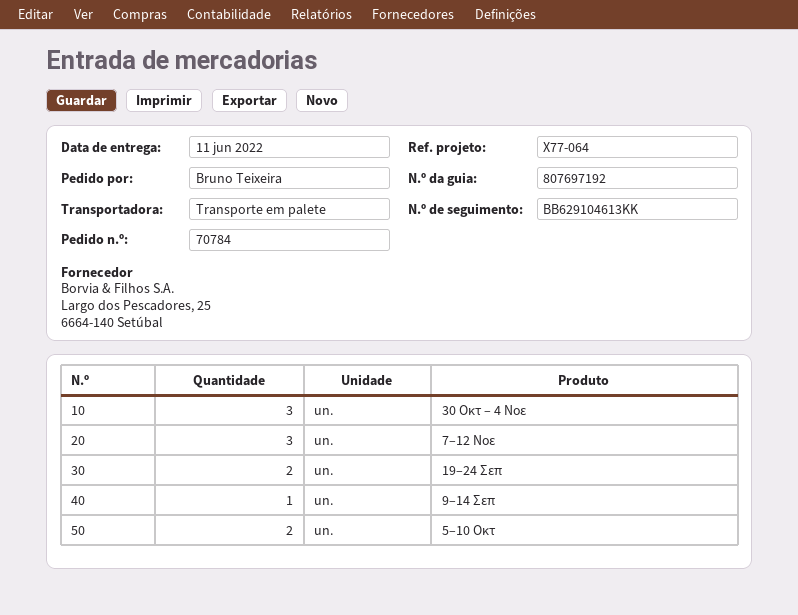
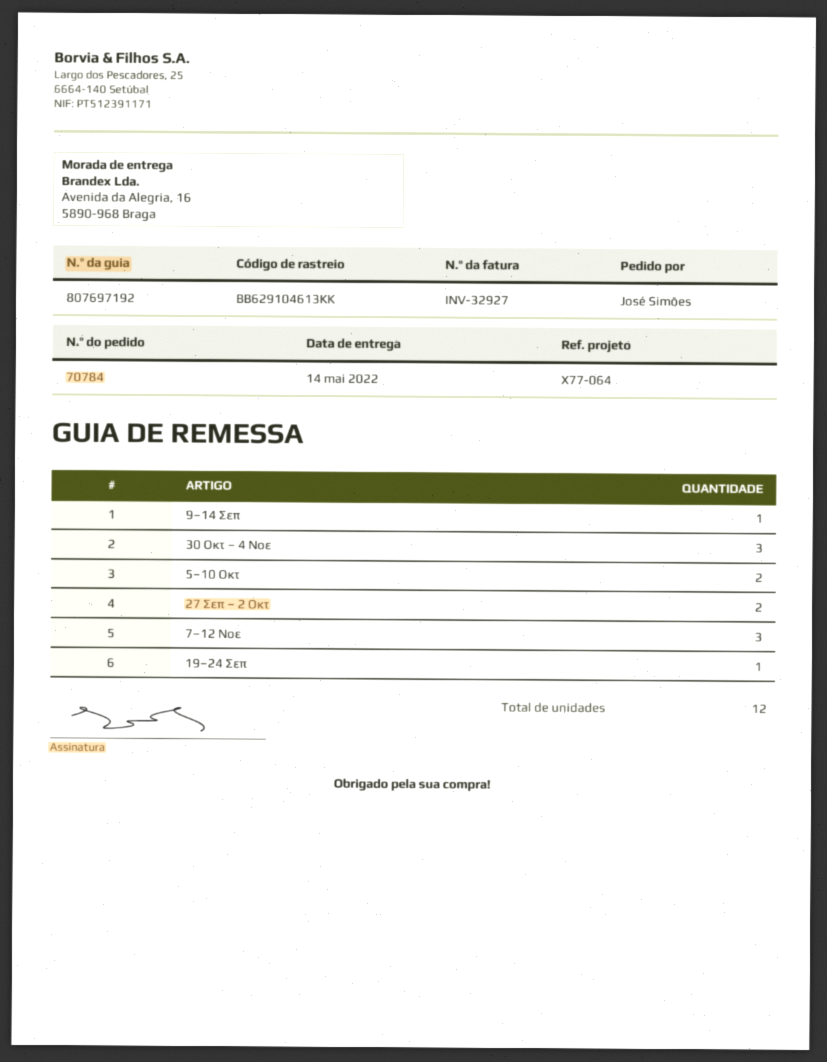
delivery date: 2022-06-11 -> 2022-05-14
ordered by: Bruno Teixeira -> José Simões
19–24 Σεπ: 2 -> 1
27 Σεπ – 2 Οκτ: none -> 2

